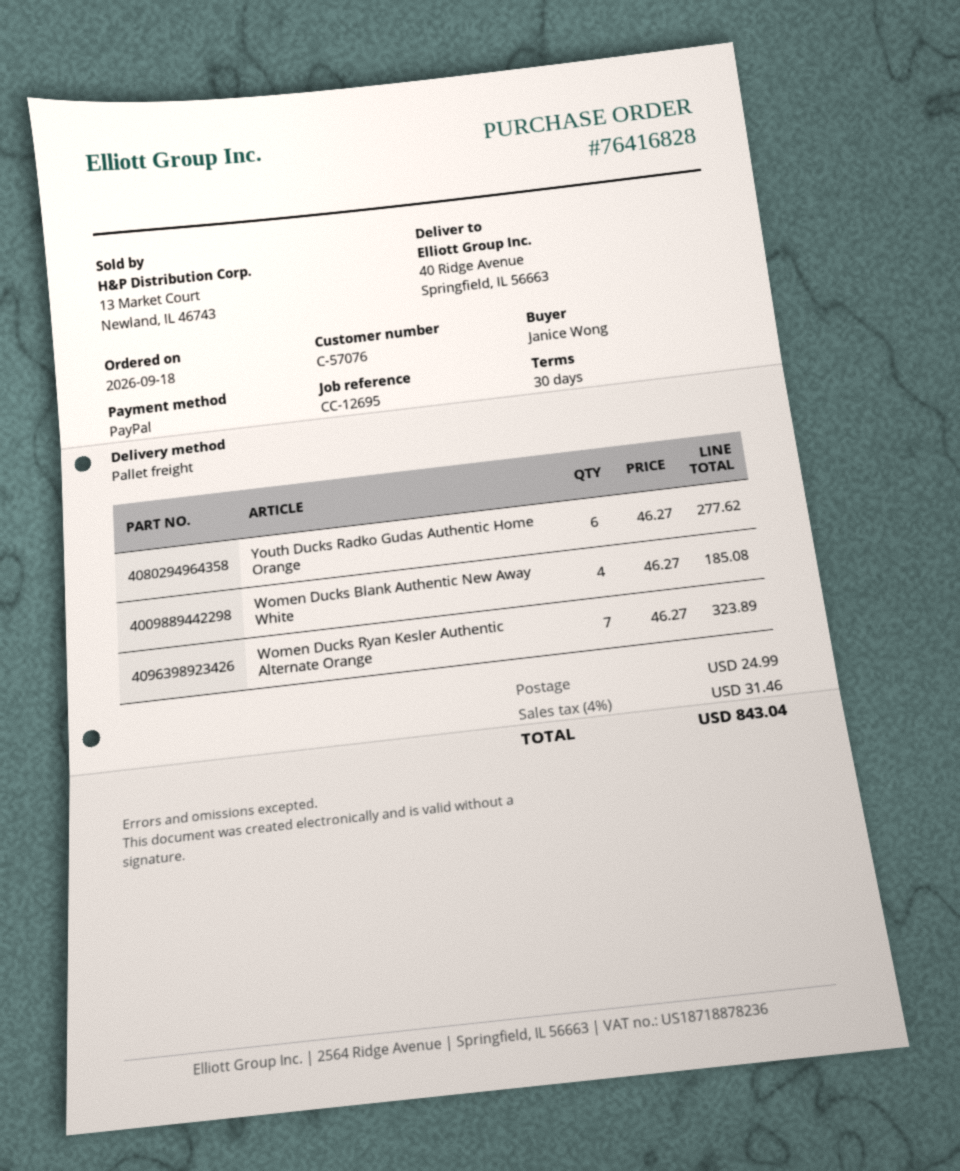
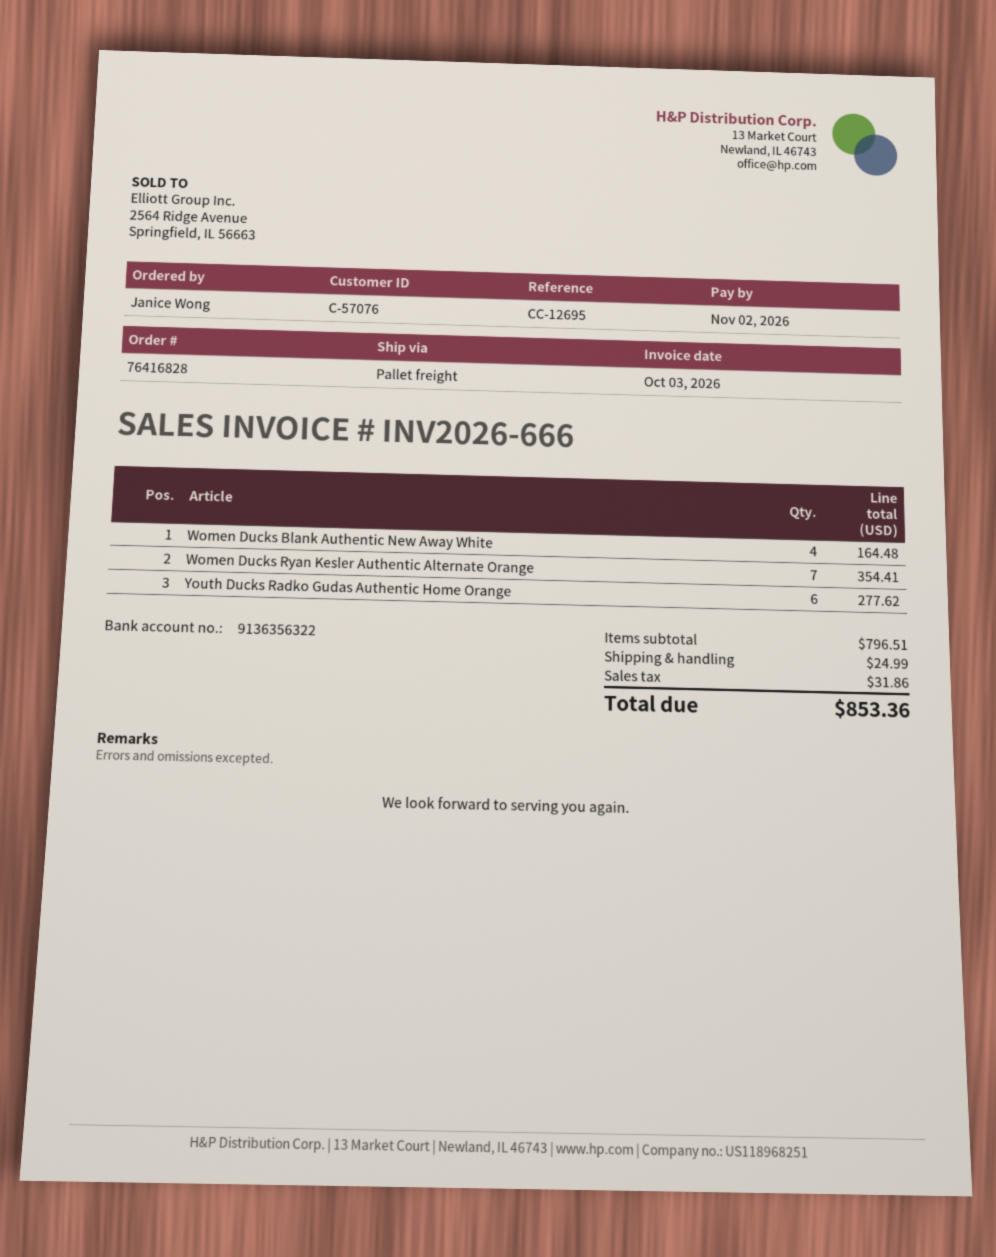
Women Ducks Blank Authentic New Away White: 4 for 185.08 -> 4 for 164.48
Women Ducks Ryan Kesler Authentic Alternate Orange: 7 for 323.89 -> 7 for 354.41
tax: 31.46 -> 31.86
total: 843.04 -> 853.36

